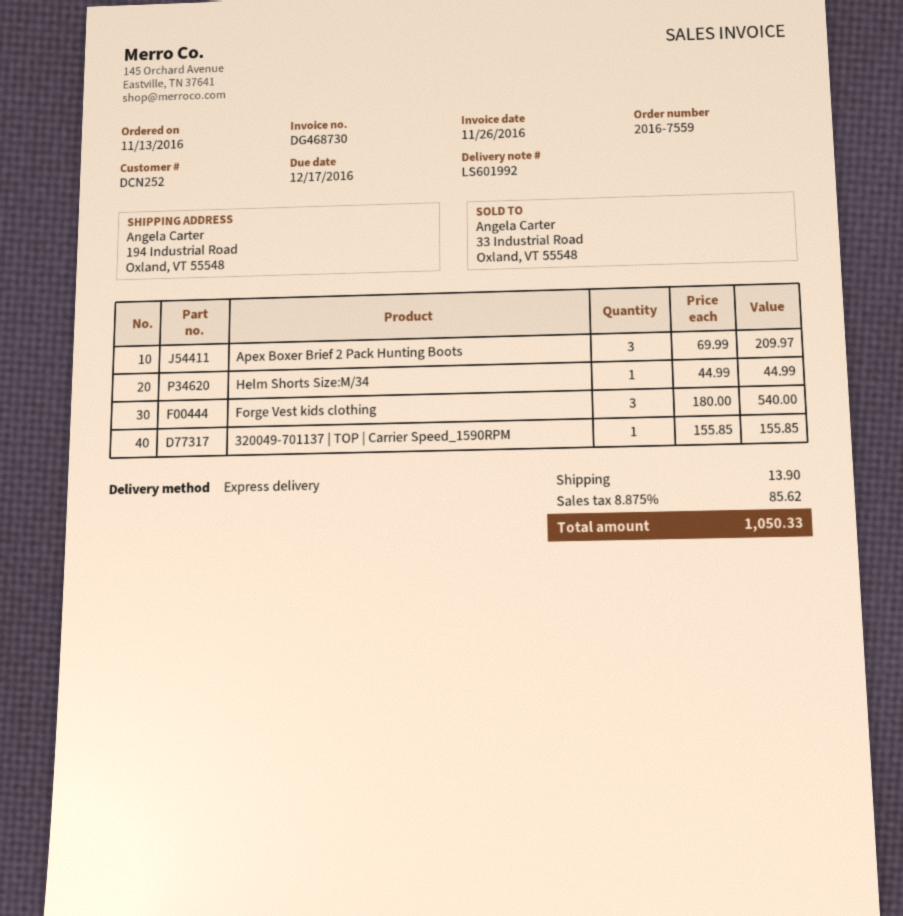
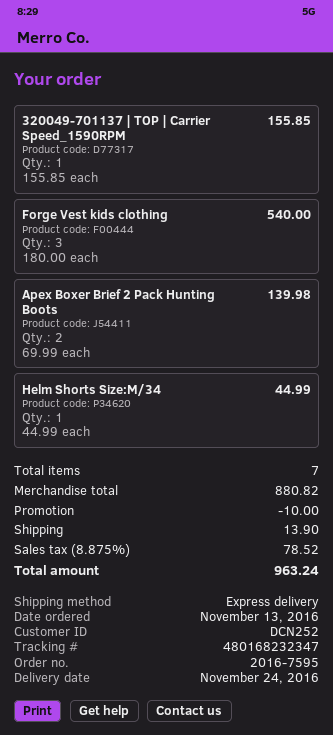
order number: 2016-7559 -> 2016-7595
Apex Boxer Brief 2 Pack Hunting Boots: 3 x 69.99 = 209.97 -> 2 x 69.99 = 139.98
discount: none -> 10.00
tax: 8.875% = 85.62 -> 8.875% = 78.52
total: 1050.33 -> 963.24

